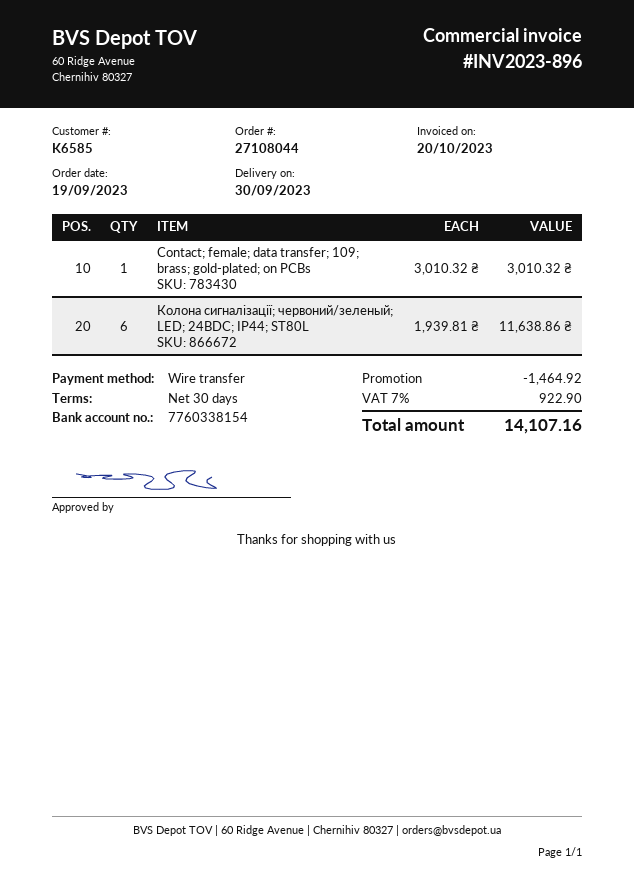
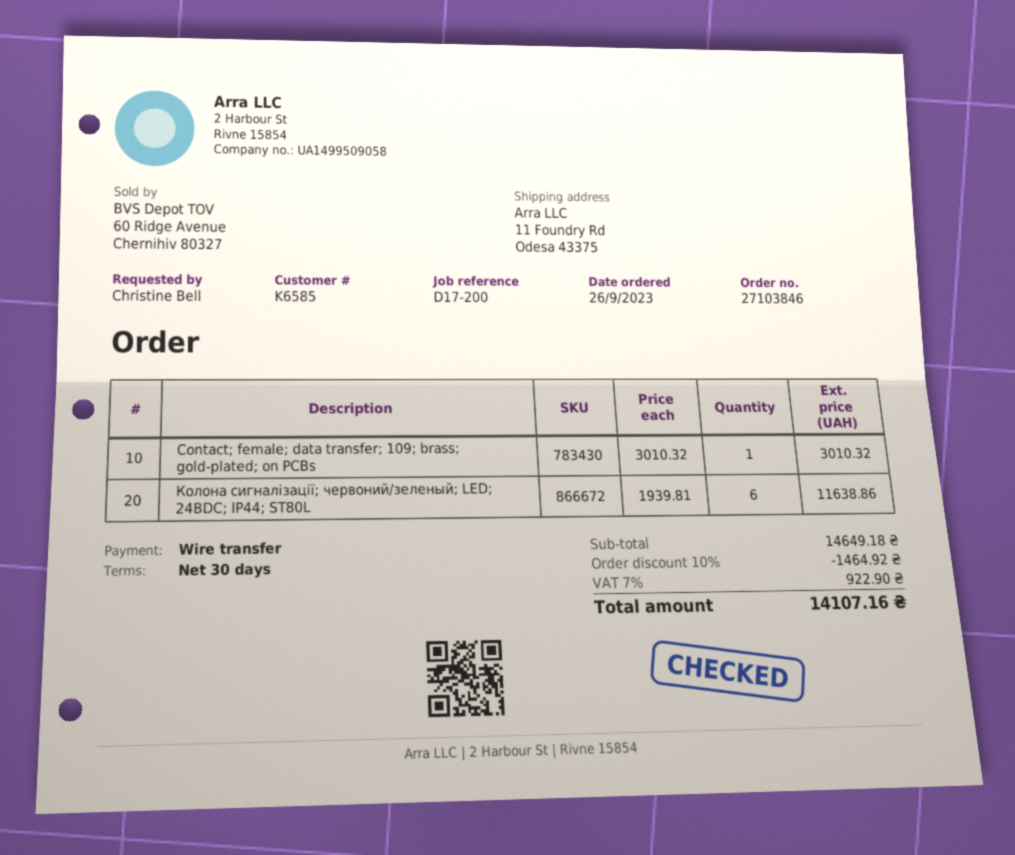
order number: 27108044 -> 27103846
order date: 2023-09-19 -> 2023-09-26

